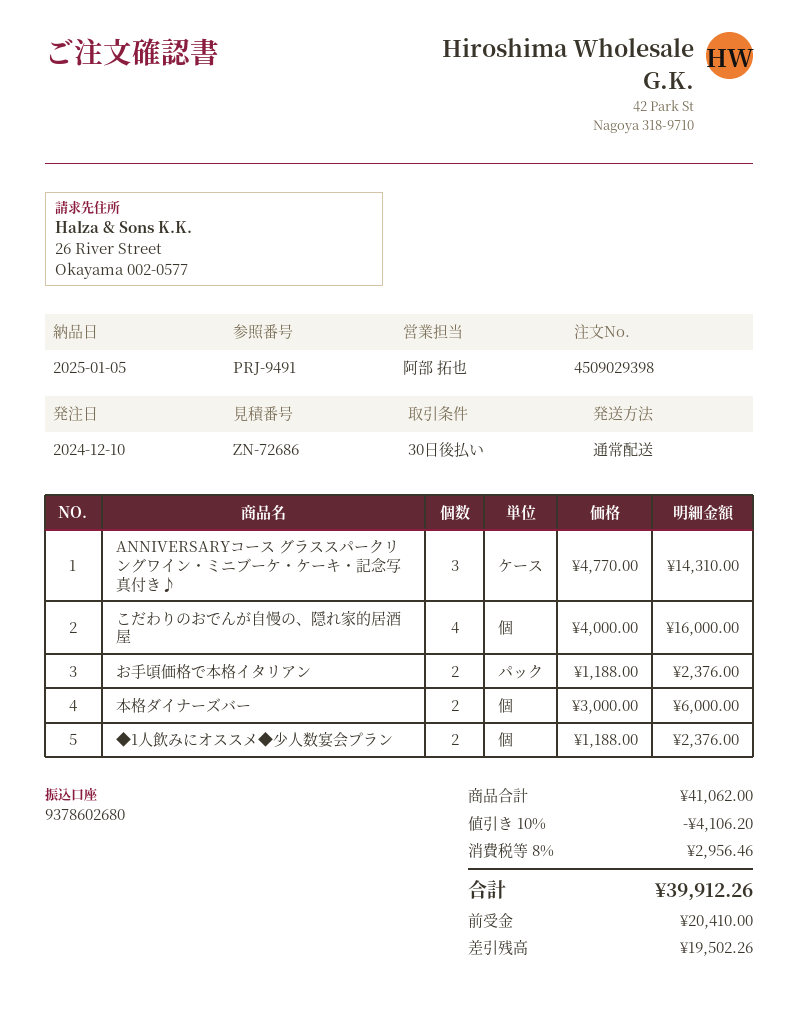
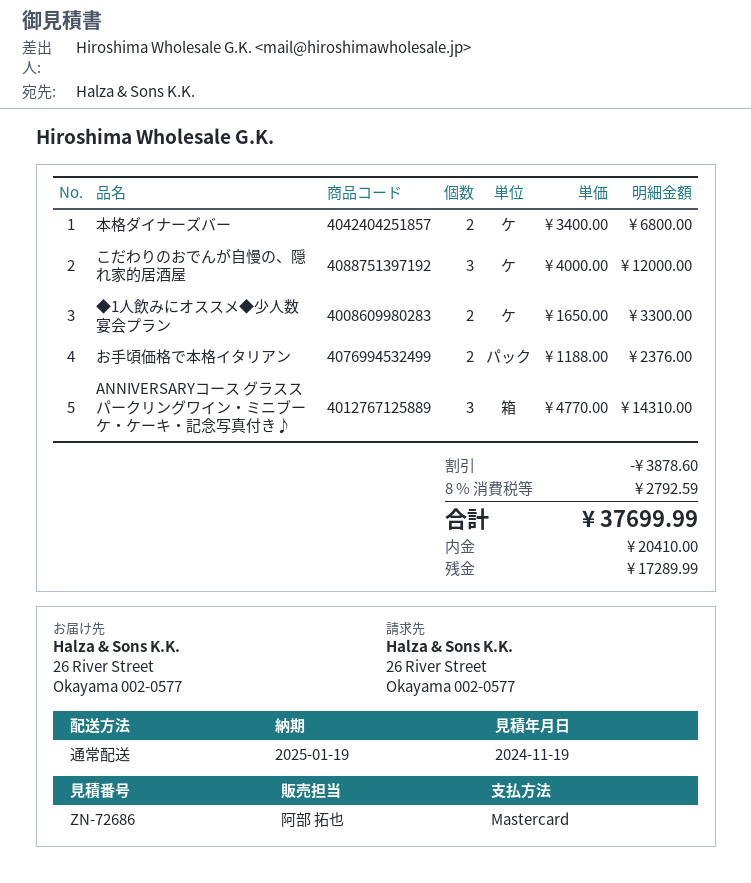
delivery date: 2025-01-05 -> 2025-01-19
こだわりのおでんが自慢の、隠れ家的居酒屋: 4 x 4000.00 = 16000.00 -> 3 x 4000.00 = 12000.00
本格ダイナーズバー: 2 x 3000.00 = 6000.00 -> 2 x 3400.00 = 6800.00
◆1人飲みにオススメ◆少人数宴会プラン: 2 x 1188.00 = 2376.00 -> 2 x 1650.00 = 3300.00
discount: 4106.20 -> 3878.60
tax: 8% = 2956.46 -> 8% = 2792.59
total: 39912.26 -> 37699.99
balance: 19502.26 -> 17289.99

